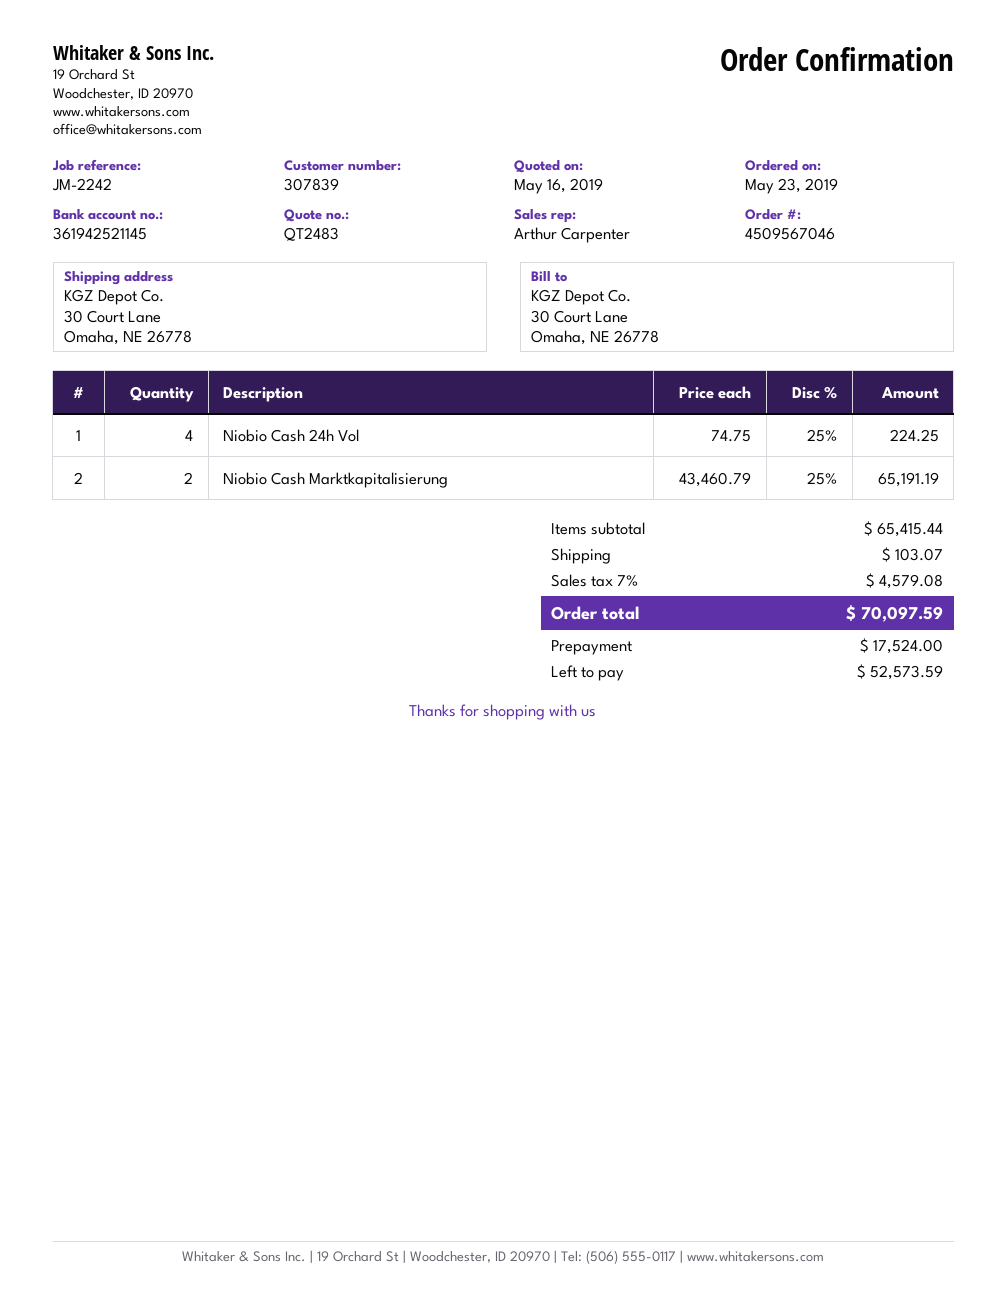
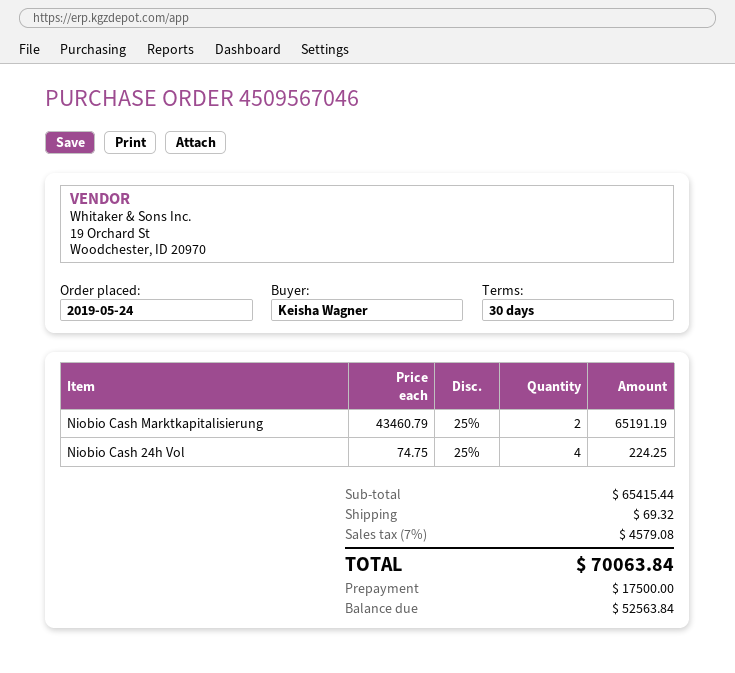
order date: 2019-05-23 -> 2019-05-24
shipping: 103.07 -> 69.32
total: 70097.59 -> 70063.84
deposit: 17524.00 -> 17500.00
balance: 52573.59 -> 52563.84

